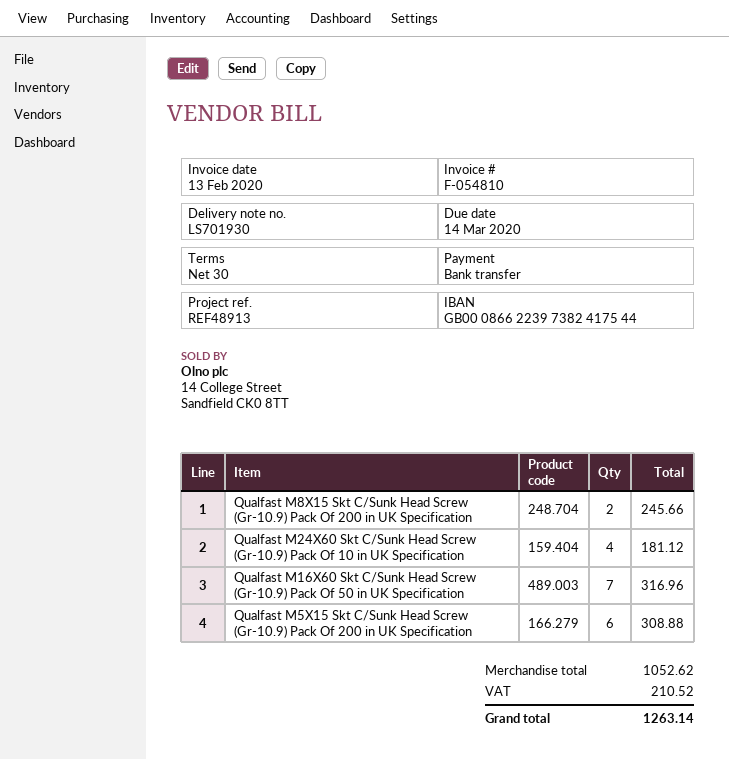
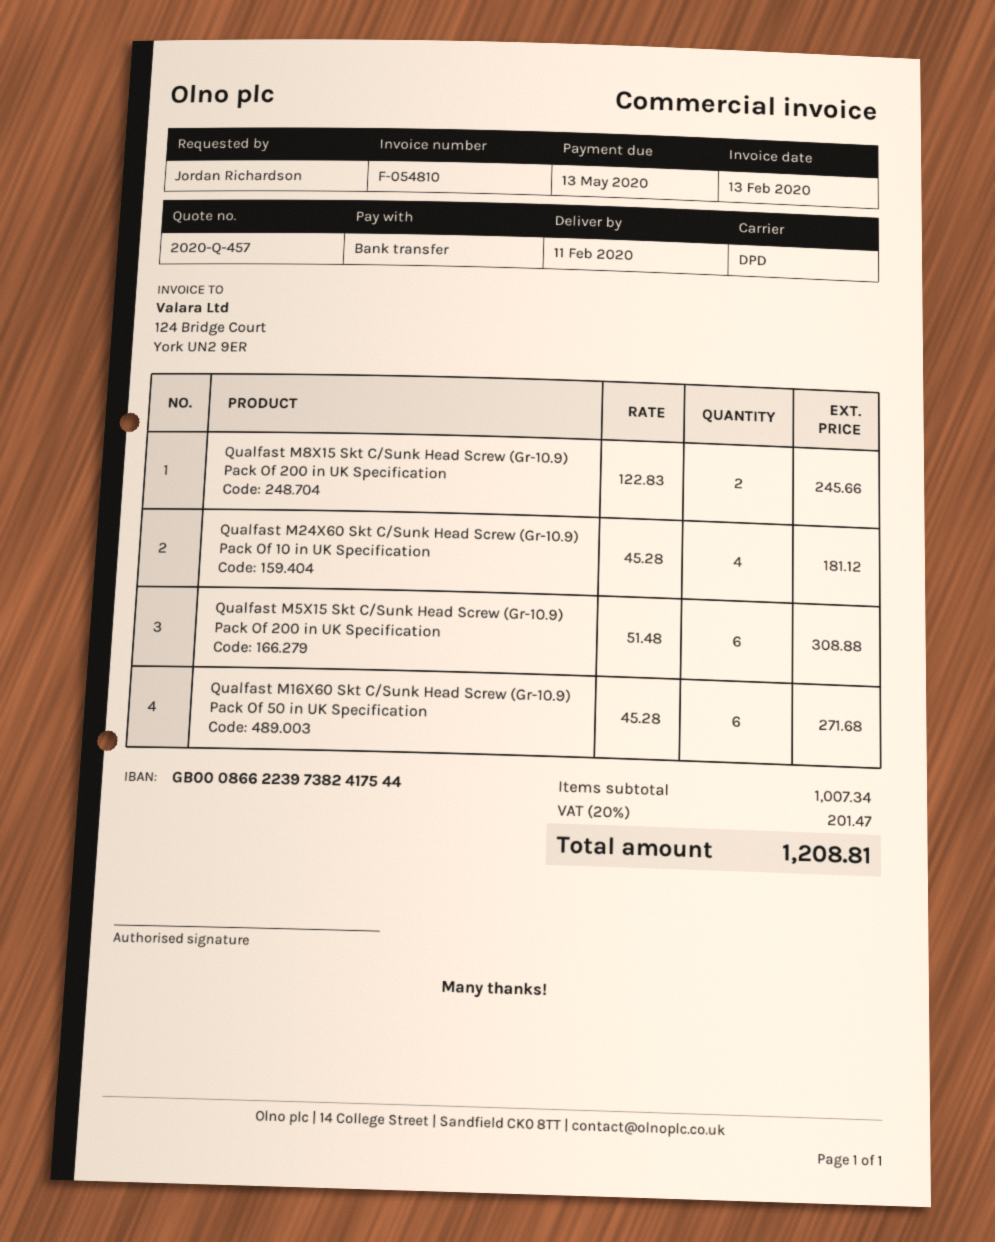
due date: 2020-03-14 -> 2020-05-13
Qualfast M16X60 Skt C/Sunk Head Screw (Gr-10.9) Pack Of 50 in UK Specification: 7 for 316.96 -> 6 for 271.68
subtotal: 1052.62 -> 1007.34
tax: 210.52 -> 201.47
total: 1263.14 -> 1208.81

